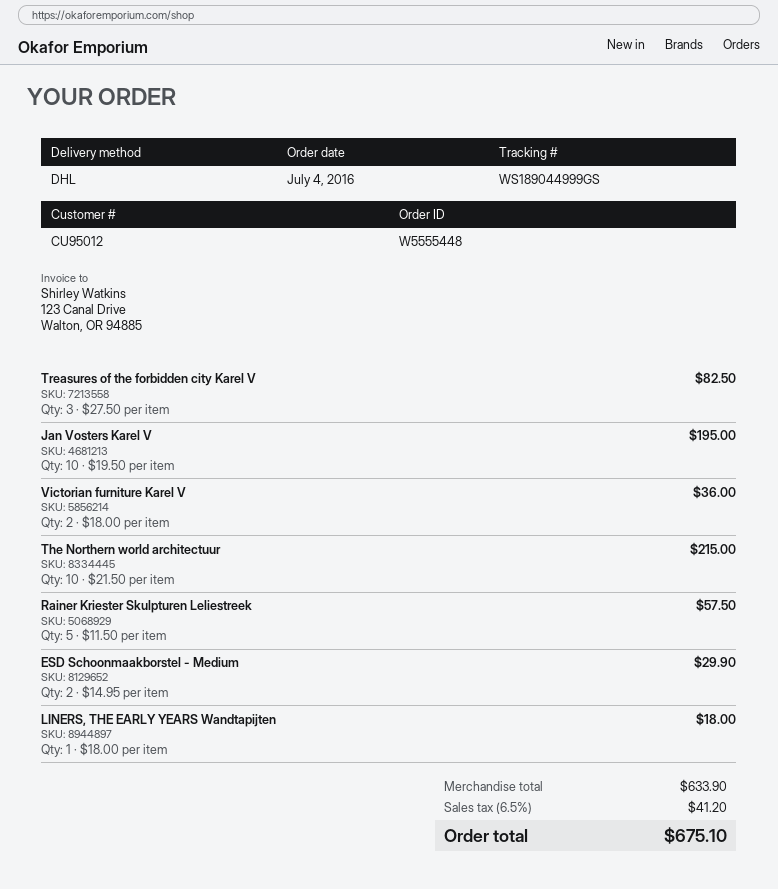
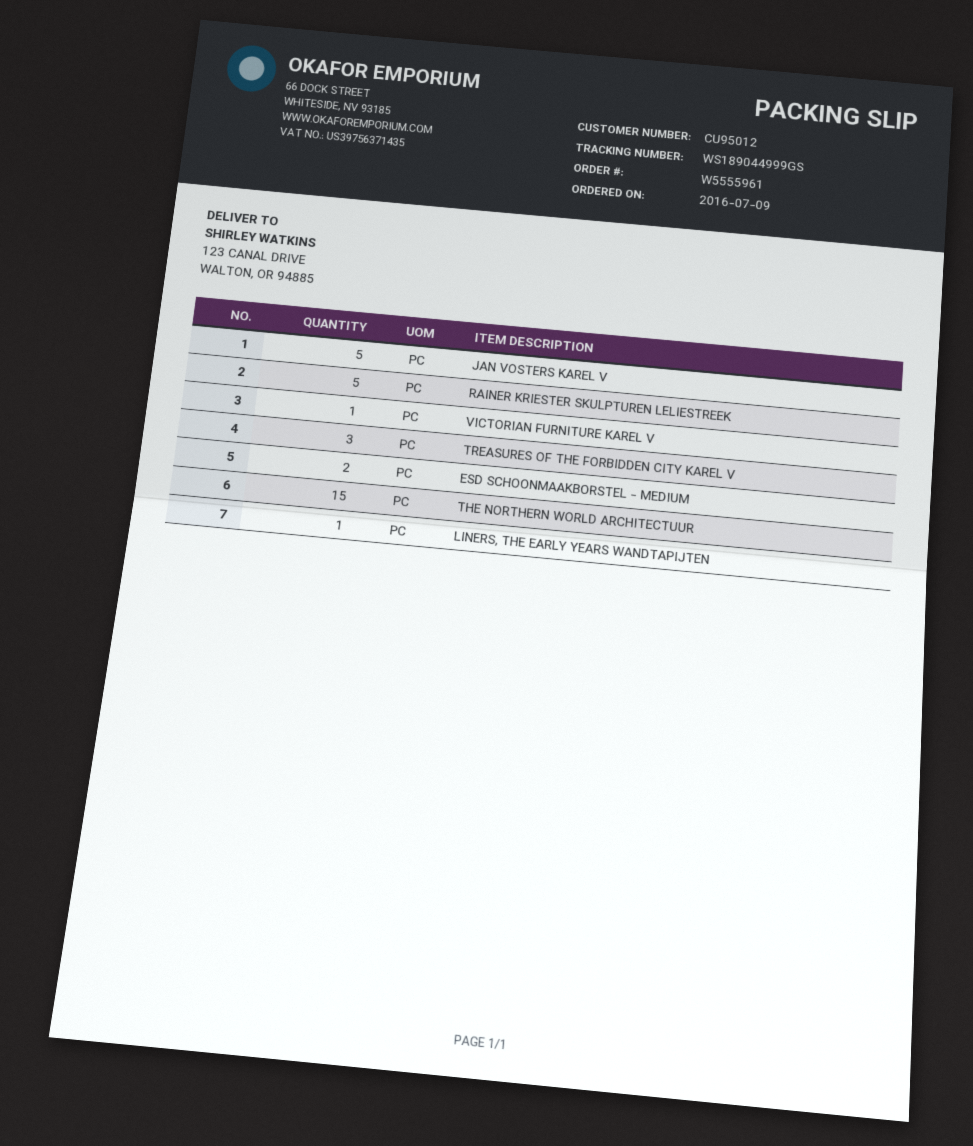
order number: W5555448 -> W5555961
order date: 2016-07-04 -> 2016-07-09
Jan Vosters Karel V: 10 -> 5
Victorian furniture Karel V: 2 -> 1
The Northern world architectuur: 10 -> 15

